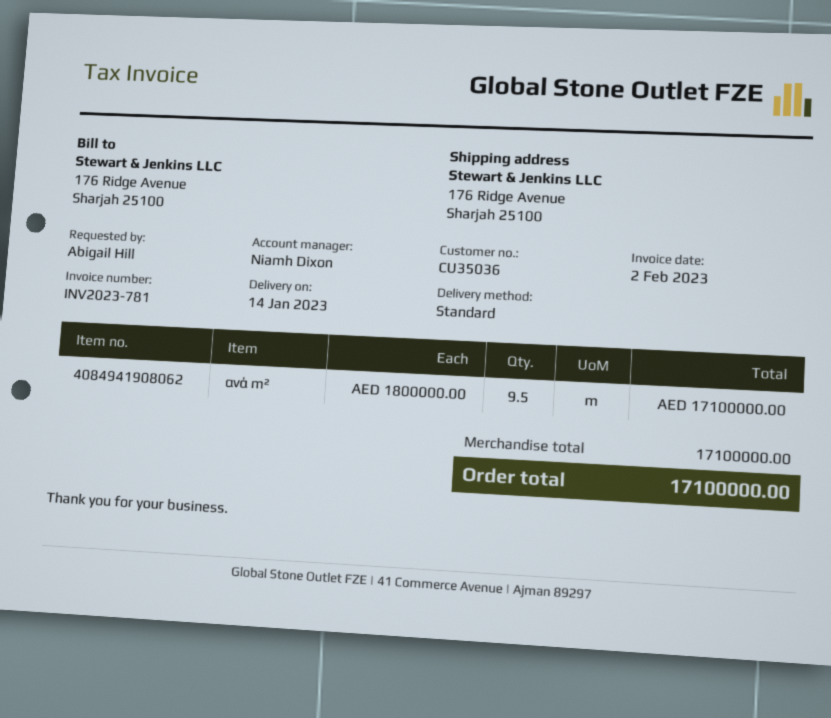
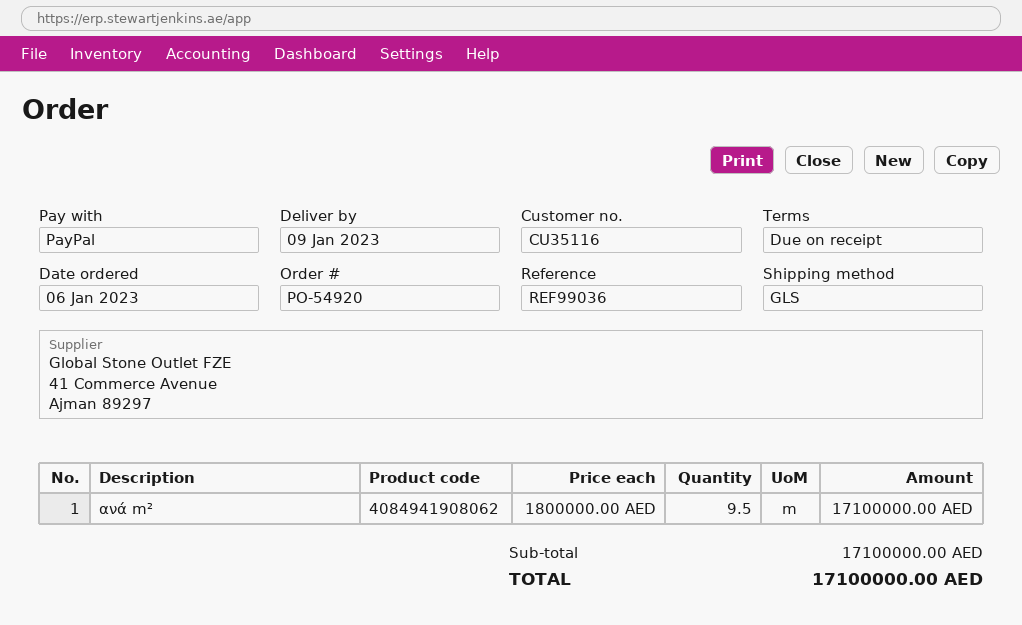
delivery date: 2023-01-14 -> 2023-01-09
customer number: CU35036 -> CU35116
shipping method: standard -> GLS

